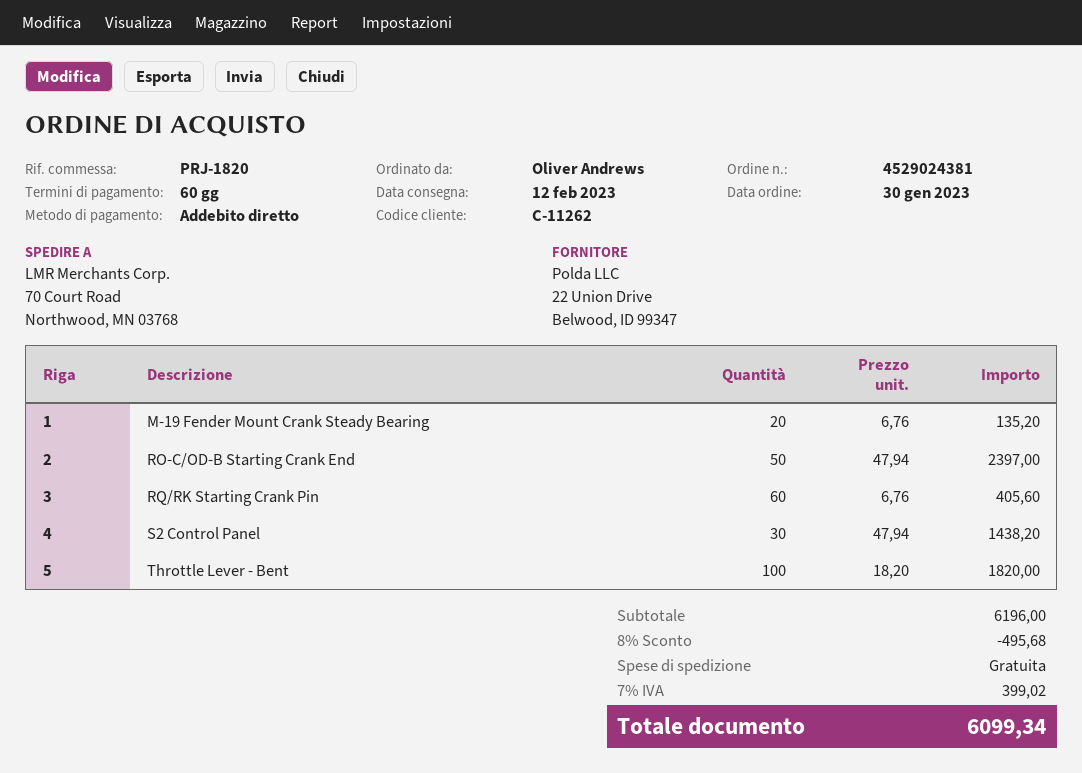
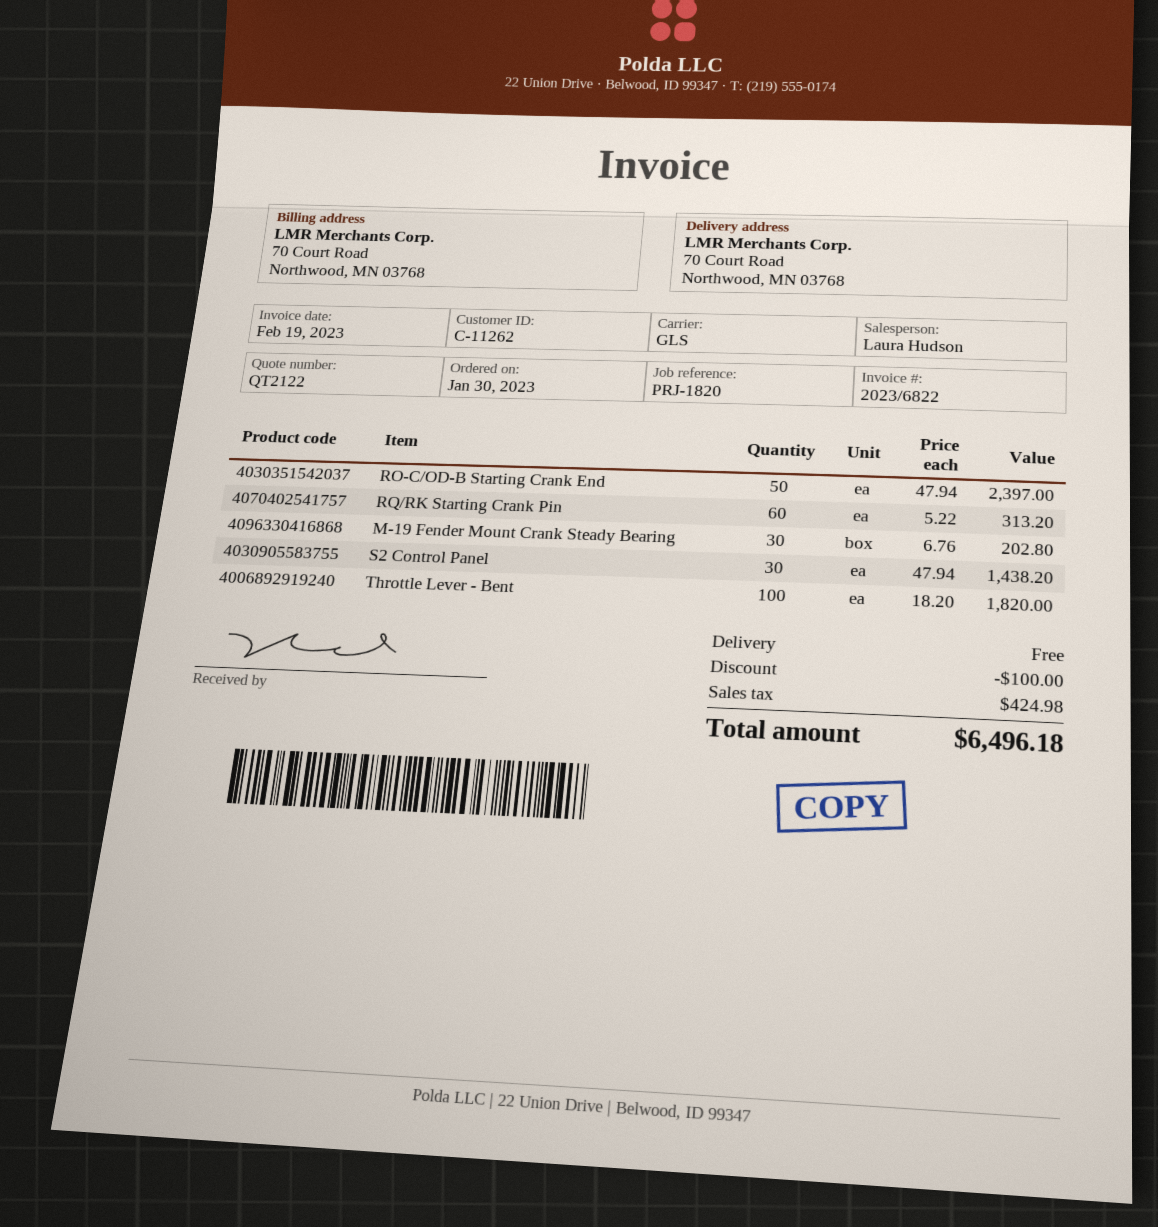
M-19 Fender Mount Crank Steady Bearing: 20 x 6.76 = 135.20 -> 30 x 6.76 = 202.80
RQ/RK Starting Crank Pin: 60 x 6.76 = 405.60 -> 60 x 5.22 = 313.20
discount: 495.68 -> 100.00
tax: 399.02 -> 424.98
total: 6099.34 -> 6496.18

